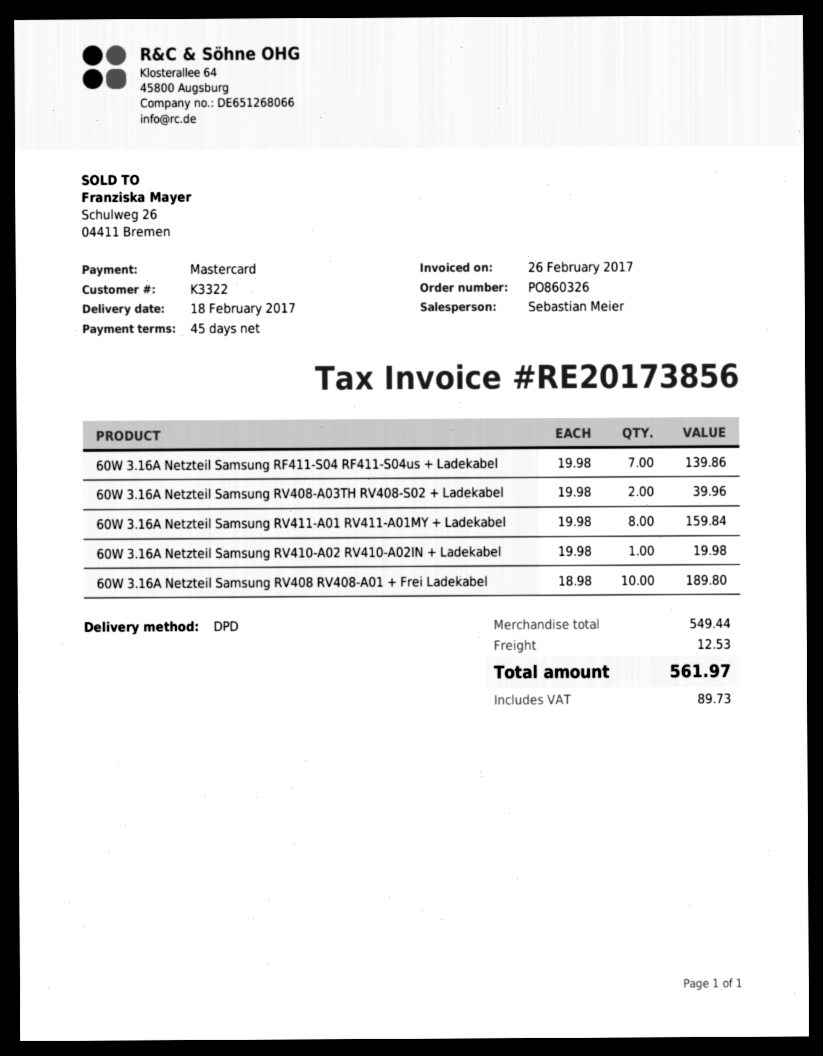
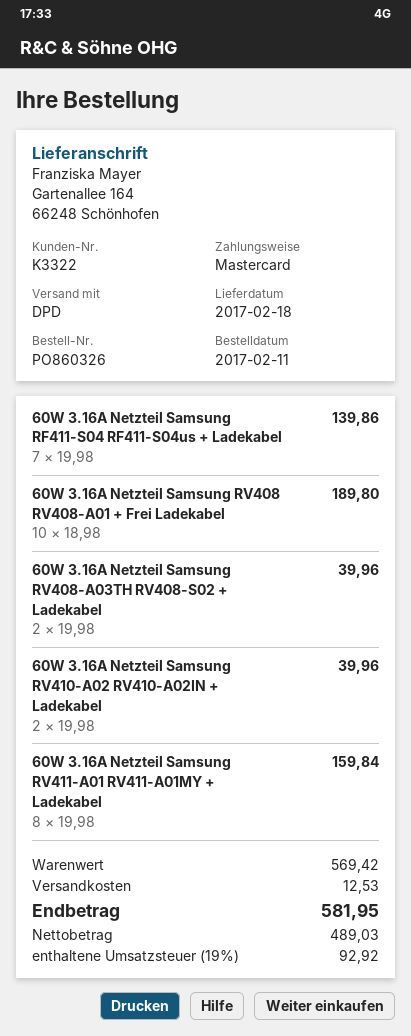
60W 3.16A Netzteil Samsung RV410-A02 RV410-A02IN + Ladekabel: 1 x 19.98 = 19.98 -> 2 x 19.98 = 39.96
subtotal: 549.44 -> 569.42
tax: 89.73 -> 92.92
total: 561.97 -> 581.95

